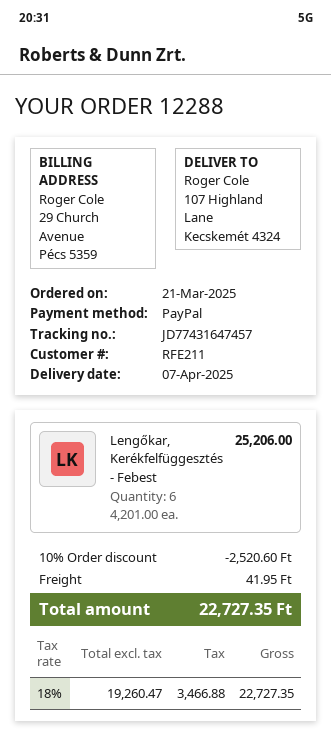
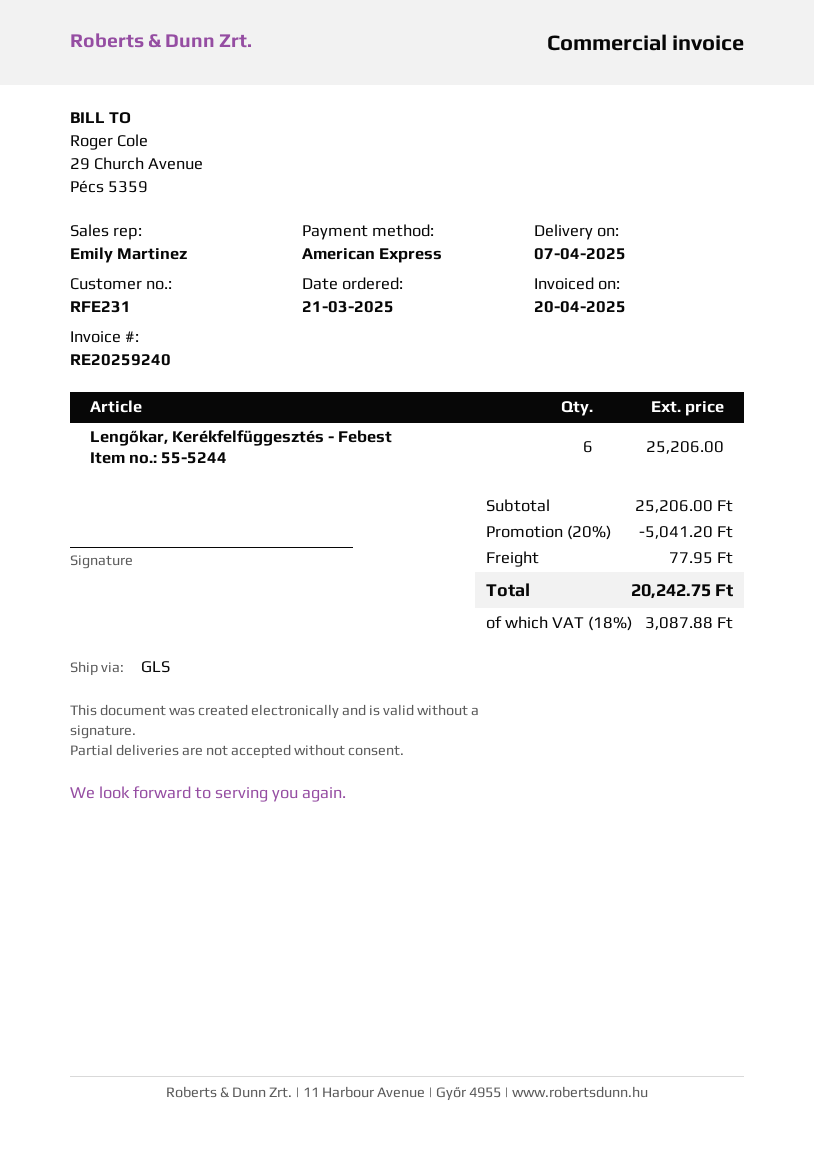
customer number: RFE211 -> RFE231
payment method: PayPal -> American Express
discount: 10% = 2520.60 -> 20% = 5041.20
shipping: 41.95 -> 77.95
tax: 18% = 3466.88 -> 18% = 3087.88
total: 22727.35 -> 20242.75

